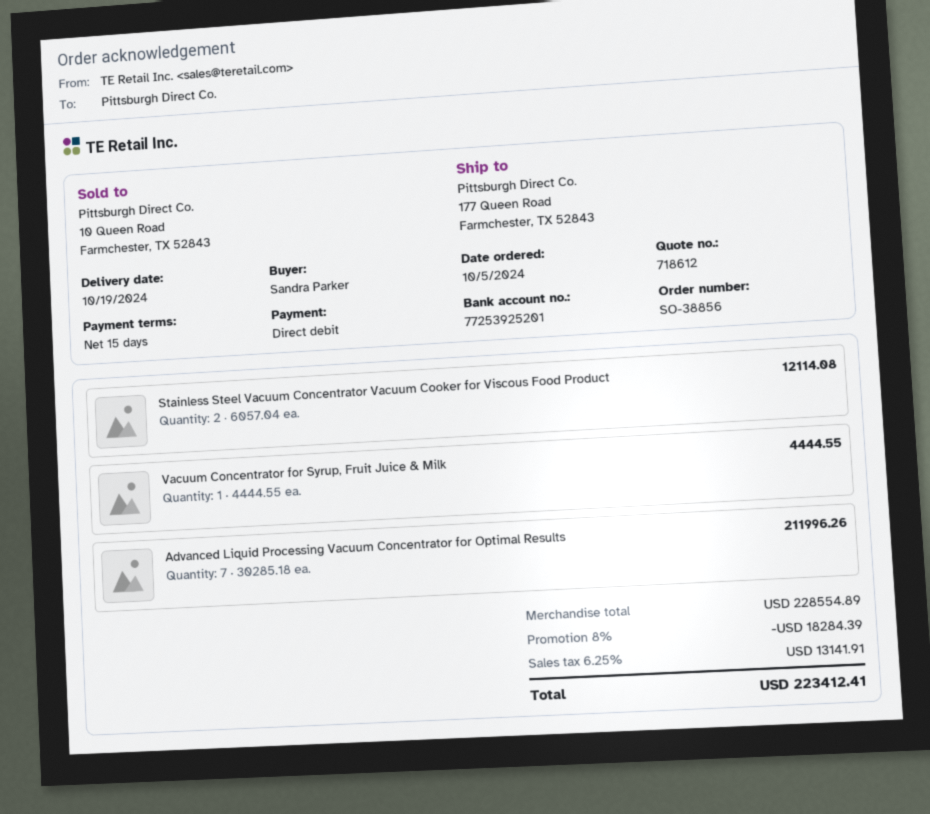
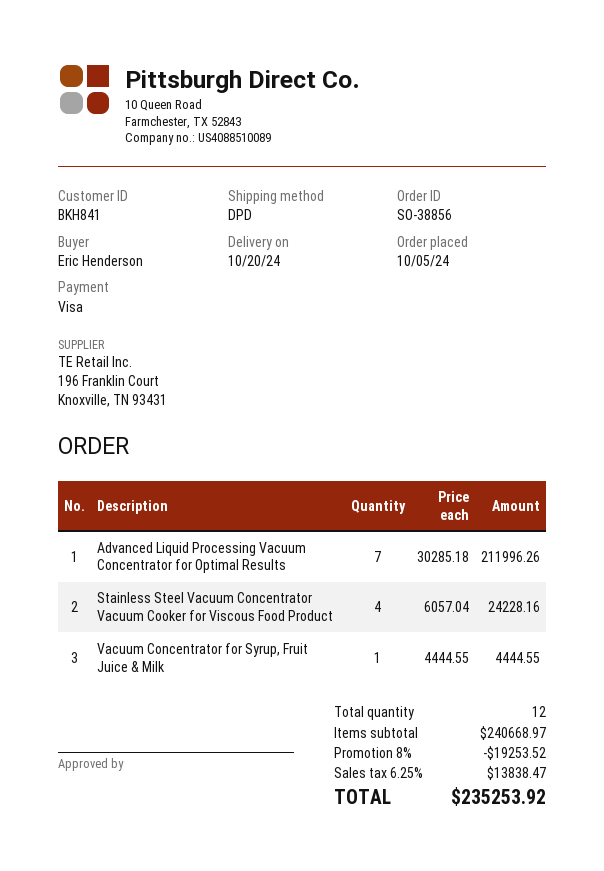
delivery date: 2024-10-19 -> 2024-10-20
ordered by: Sandra Parker -> Eric Henderson
payment method: direct debit -> Visa
Stainless Steel Vacuum Concentrator Vacuum Cooker for Viscous Food Product: 2 x 6057.04 = 12114.08 -> 4 x 6057.04 = 24228.16
subtotal: 228554.89 -> 240668.97
discount: 8% = 18284.39 -> 8% = 19253.52
tax: 6.25% = 13141.91 -> 6.25% = 13838.47
total: 223412.41 -> 235253.92

